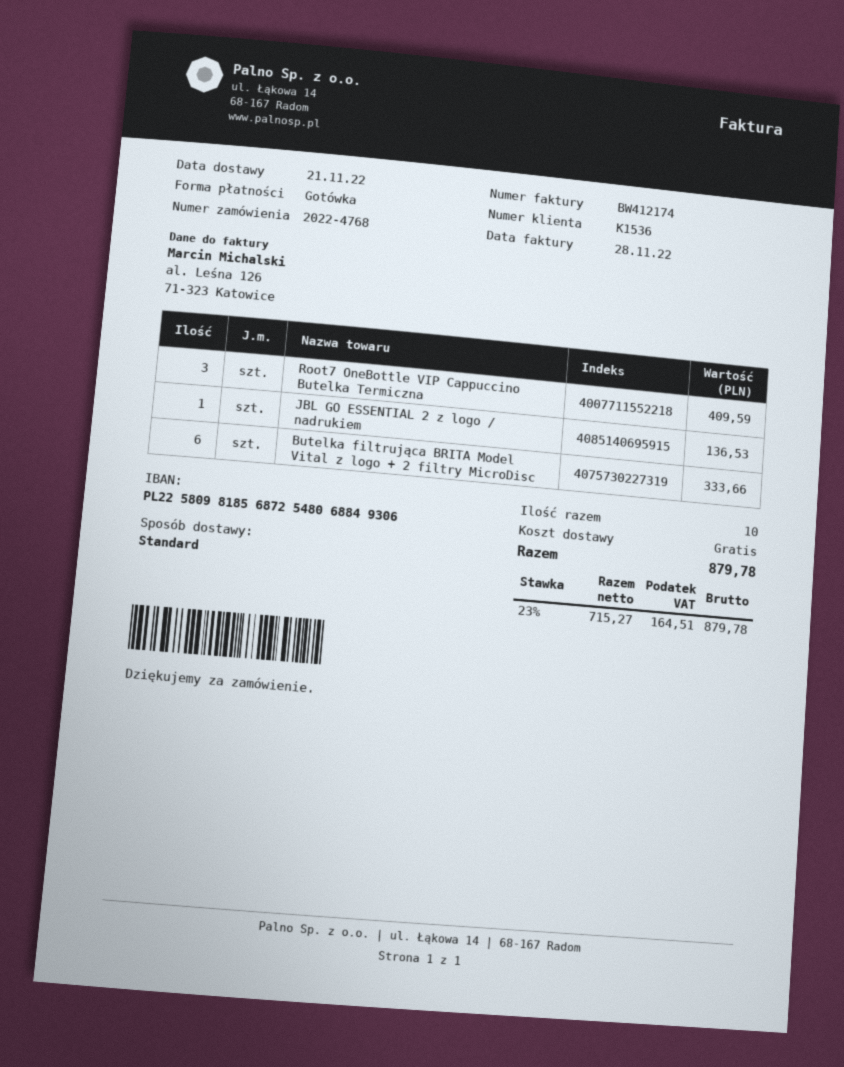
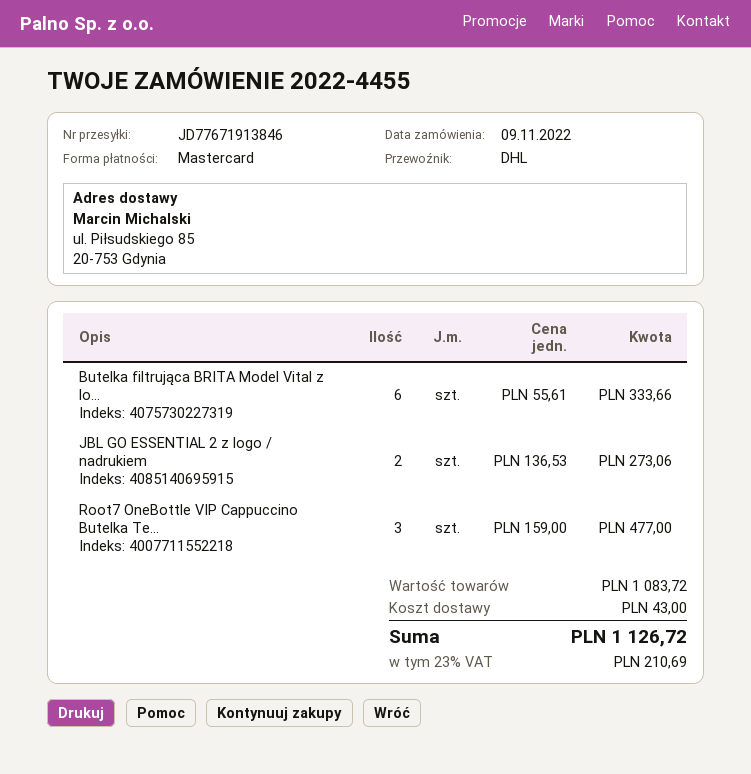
order number: 2022-4768 -> 2022-4455
payment method: cash -> Mastercard
shipping method: standard -> DHL
Root7 OneBottle VIP Cappuccino Butelka Termiczna: 3 for 409.59 -> 3 for 477.00
JBL GO ESSENTIAL 2 z logo / nadrukiem: 1 for 136.53 -> 2 for 273.06
shipping: 0.00 -> 43.00
tax: 23% = 164.51 -> 23% = 210.69
total: 879.78 -> 1126.72

